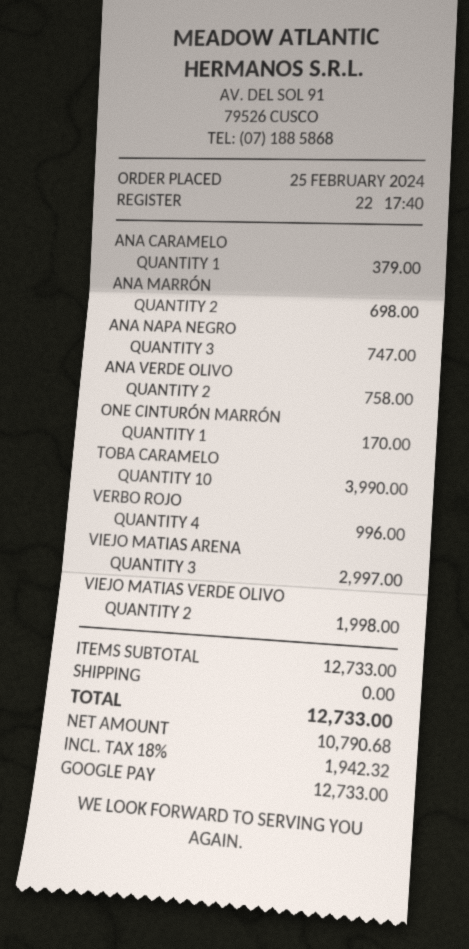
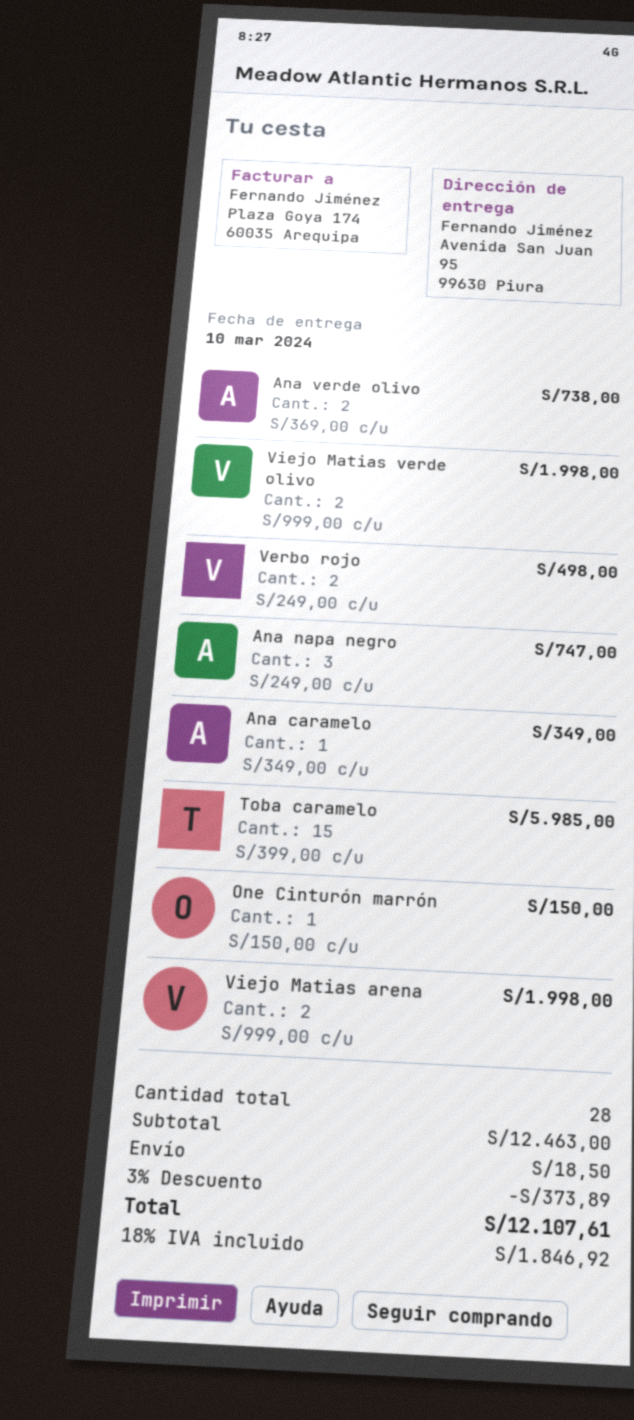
ANA CARAMELO: 1 for 379.00 -> 1 for 349.00
ANA MARRÓN: 2 for 698.00 -> none
ANA VERDE OLIVO: 2 for 758.00 -> 2 for 738.00
ONE CINTURÓN MARRÓN: 1 for 170.00 -> 1 for 150.00
TOBA CARAMELO: 10 for 3990.00 -> 15 for 5985.00
VERBO ROJO: 4 for 996.00 -> 2 for 498.00
VIEJO MATIAS ARENA: 3 for 2997.00 -> 2 for 1998.00
subtotal: 12733.00 -> 12463.00
discount: none -> 3% = 373.89
shipping: 0.00 -> 18.50
tax: 18% = 1942.32 -> 18% = 1846.92
total: 12733.00 -> 12107.61

